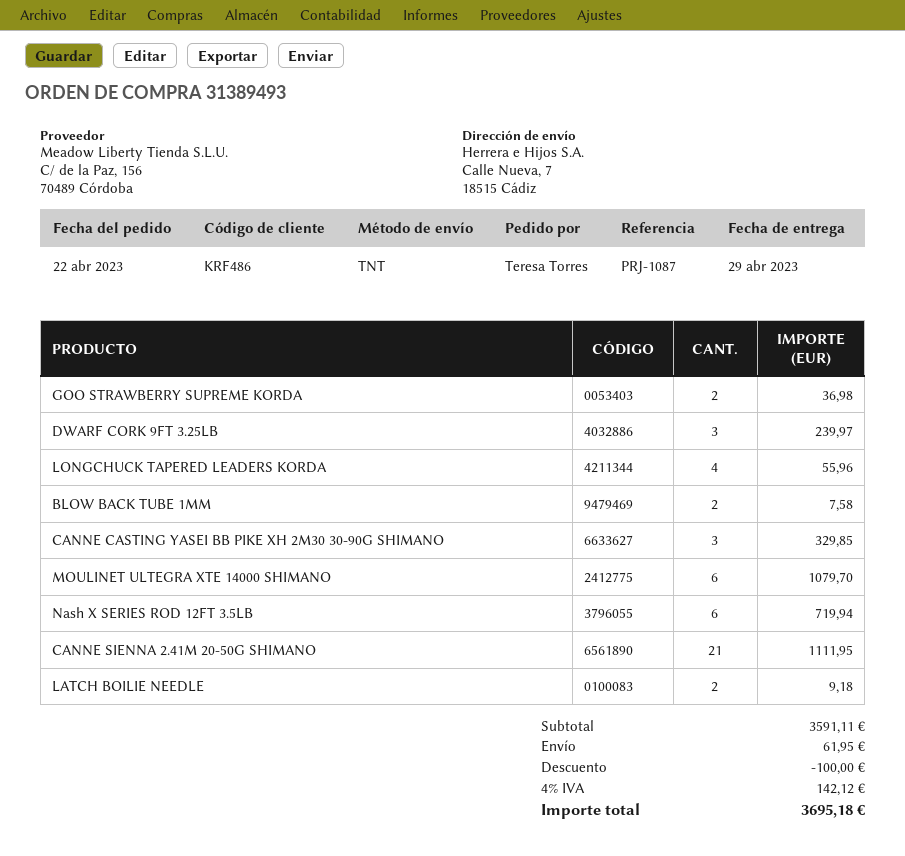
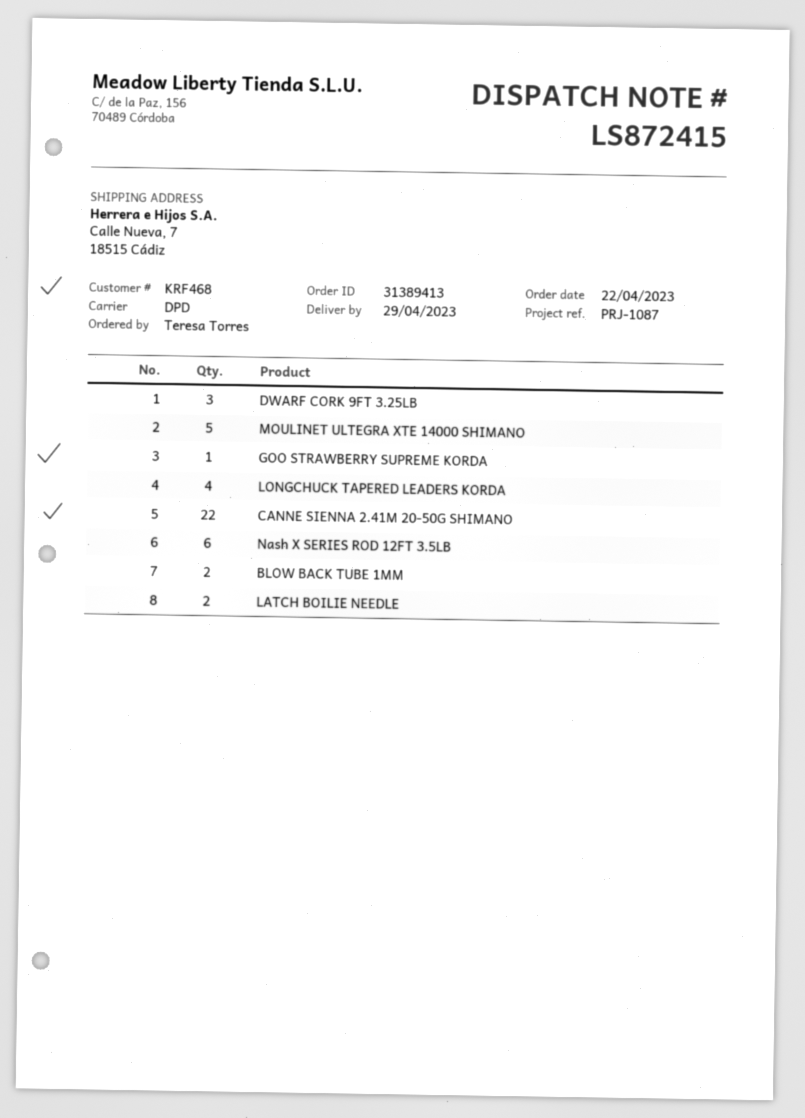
order number: 31389493 -> 31389413
customer number: KRF486 -> KRF468
shipping method: TNT -> DPD
GOO STRAWBERRY SUPREME KORDA: 2 -> 1
CANNE CASTING YASEI BB PIKE XH 2M30 30-90G SHIMANO: 3 -> none
MOULINET ULTEGRA XTE 14000 SHIMANO: 6 -> 5
CANNE SIENNA 2.41M 20-50G SHIMANO: 21 -> 22

